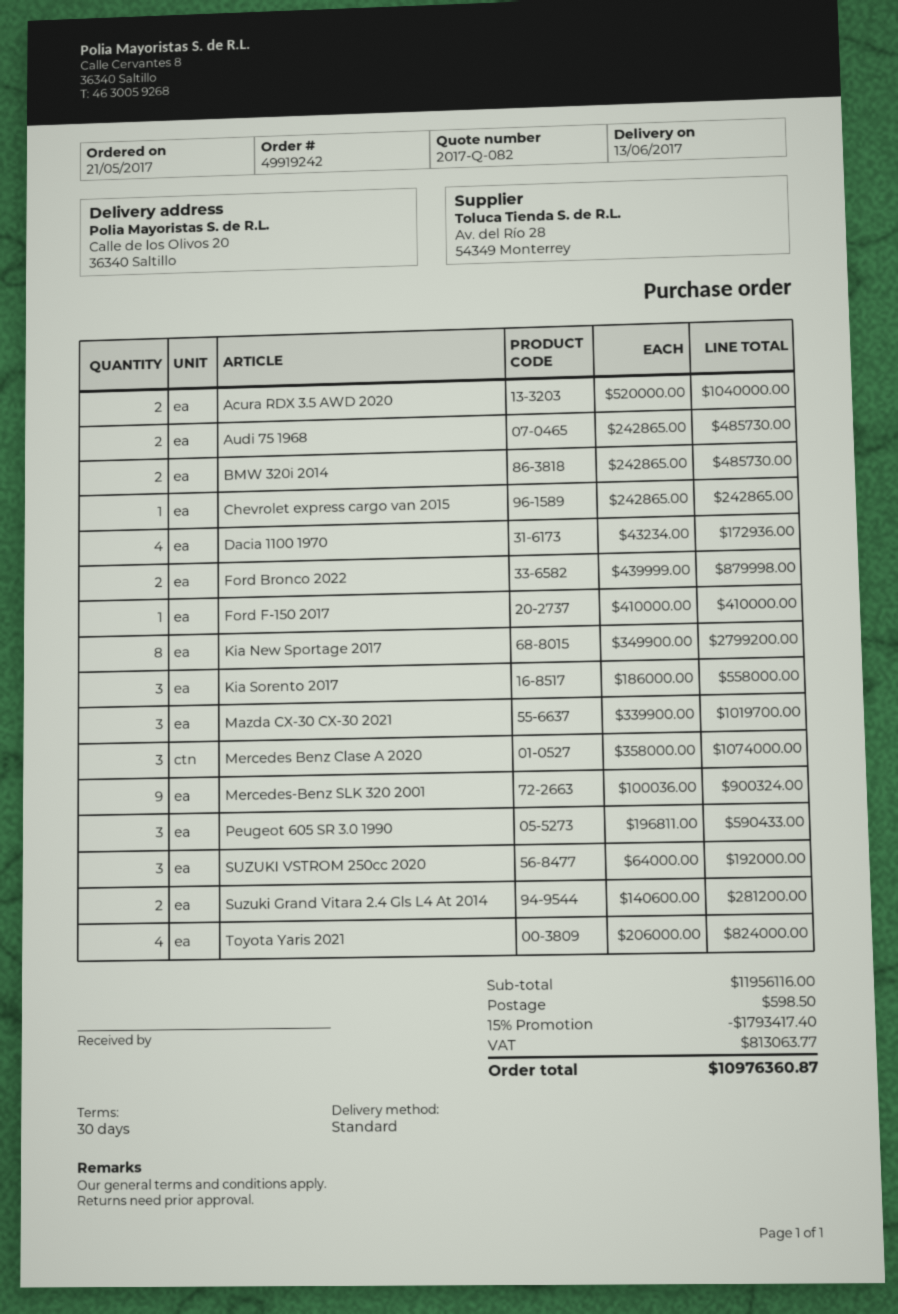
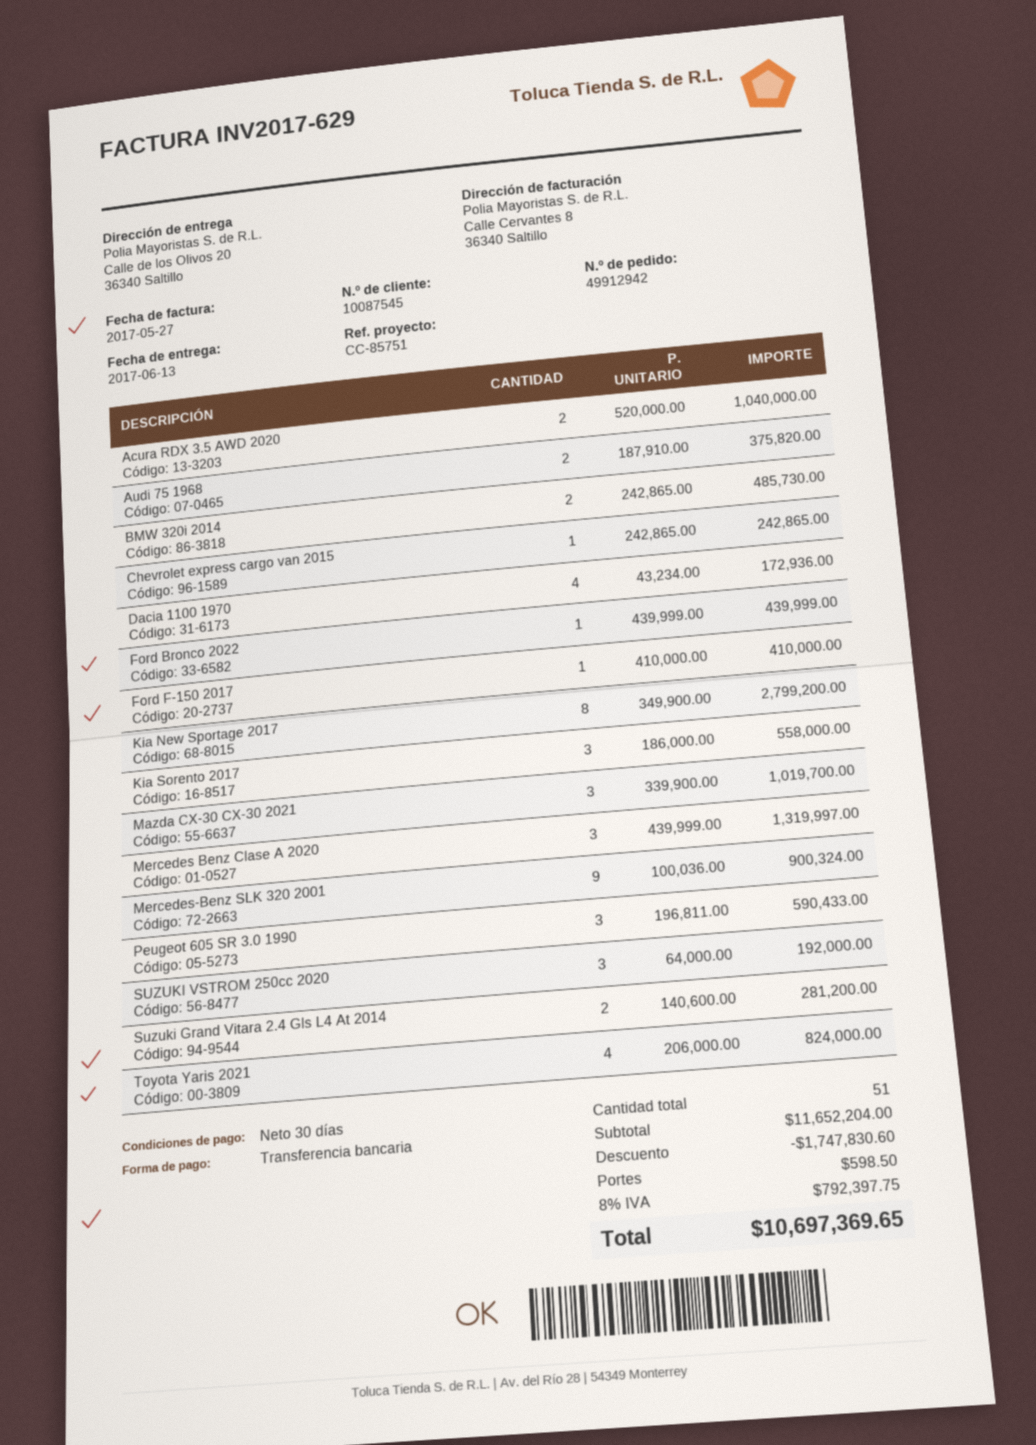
order number: 49919242 -> 49912942
Audi 75 1968: 2 x 242865.00 = 485730.00 -> 2 x 187910.00 = 375820.00
Ford Bronco 2022: 2 x 439999.00 = 879998.00 -> 1 x 439999.00 = 439999.00
Mercedes Benz Clase A 2020: 3 x 358000.00 = 1074000.00 -> 3 x 439999.00 = 1319997.00
subtotal: 11956116.00 -> 11652204.00
discount: 1793417.40 -> 1747830.60
tax: 813063.77 -> 792397.75
total: 10976360.87 -> 10697369.65

